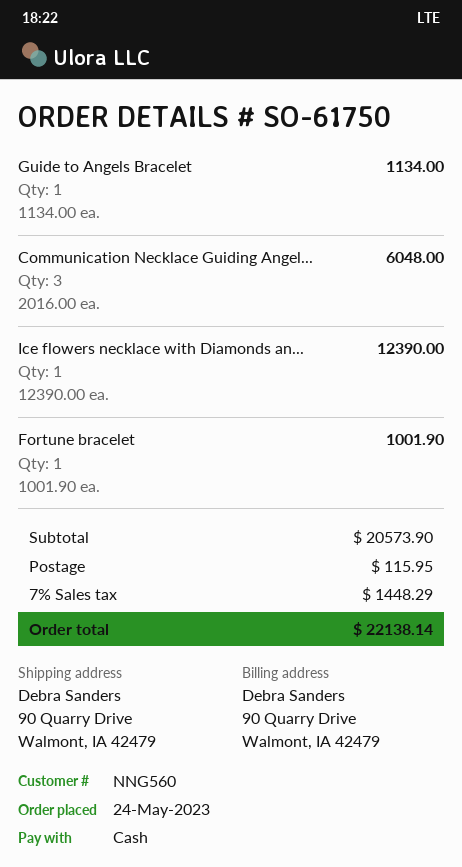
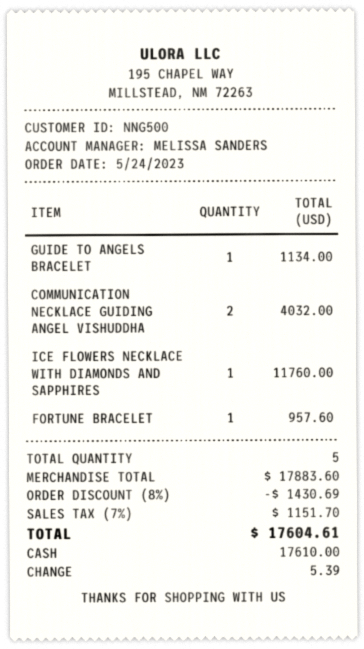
customer number: NNG560 -> NNG500
Communication Necklace Guiding Angel...: 3 for 6048.00 -> 2 for 4032.00
Ice flowers necklace with Diamonds an...: 1 for 12390.00 -> 1 for 11760.00
Fortune bracelet: 1 for 1001.90 -> 1 for 957.60
subtotal: 20573.90 -> 17883.60
discount: none -> 8% = 1430.69
shipping: 115.95 -> none
tax: 7% = 1448.29 -> 7% = 1151.70
total: 22138.14 -> 17604.61

